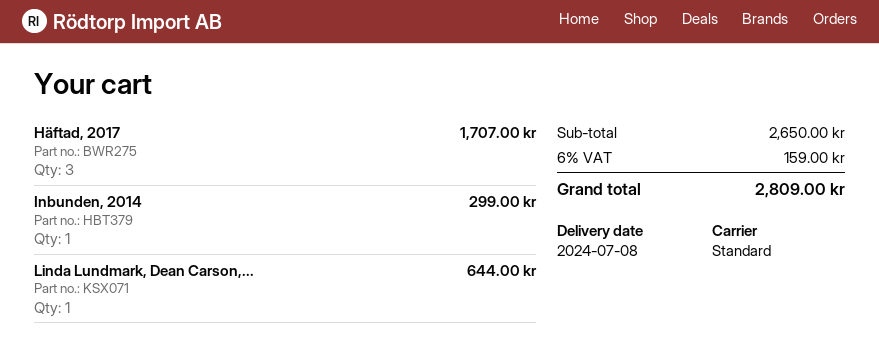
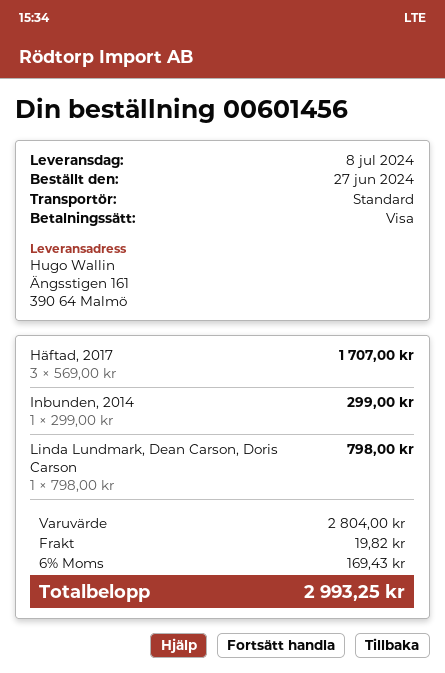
Linda Lundmark, Dean Carson,...: 1 for 644.00 -> 1 for 798.00
subtotal: 2650.00 -> 2804.00
shipping: none -> 19.82
tax: 6% = 159.00 -> 6% = 169.43
total: 2809.00 -> 2993.25

